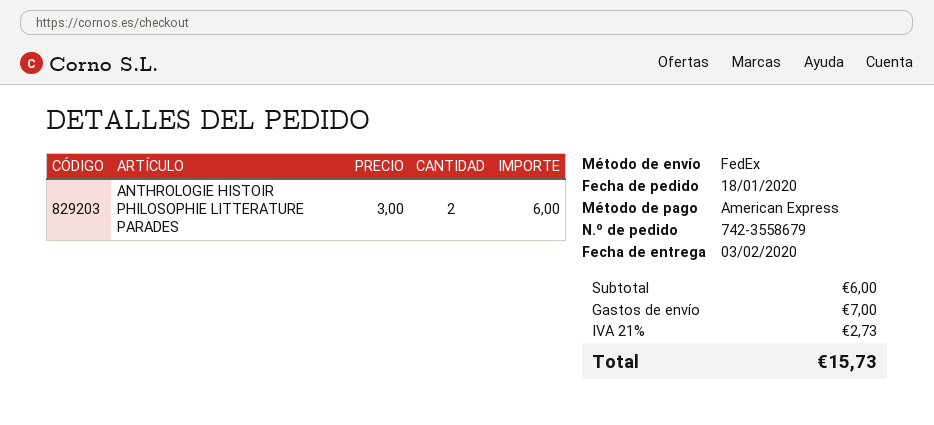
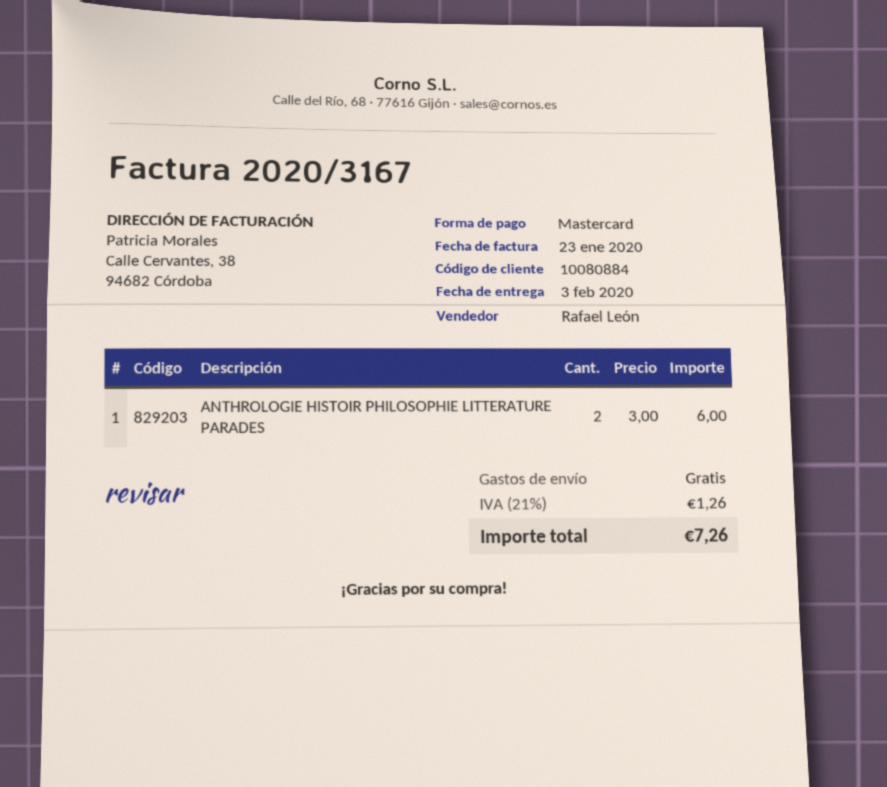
payment method: American Express -> Mastercard
shipping: 7.00 -> 0.00
tax: 21% = 2.73 -> 21% = 1.26
total: 15.73 -> 7.26

